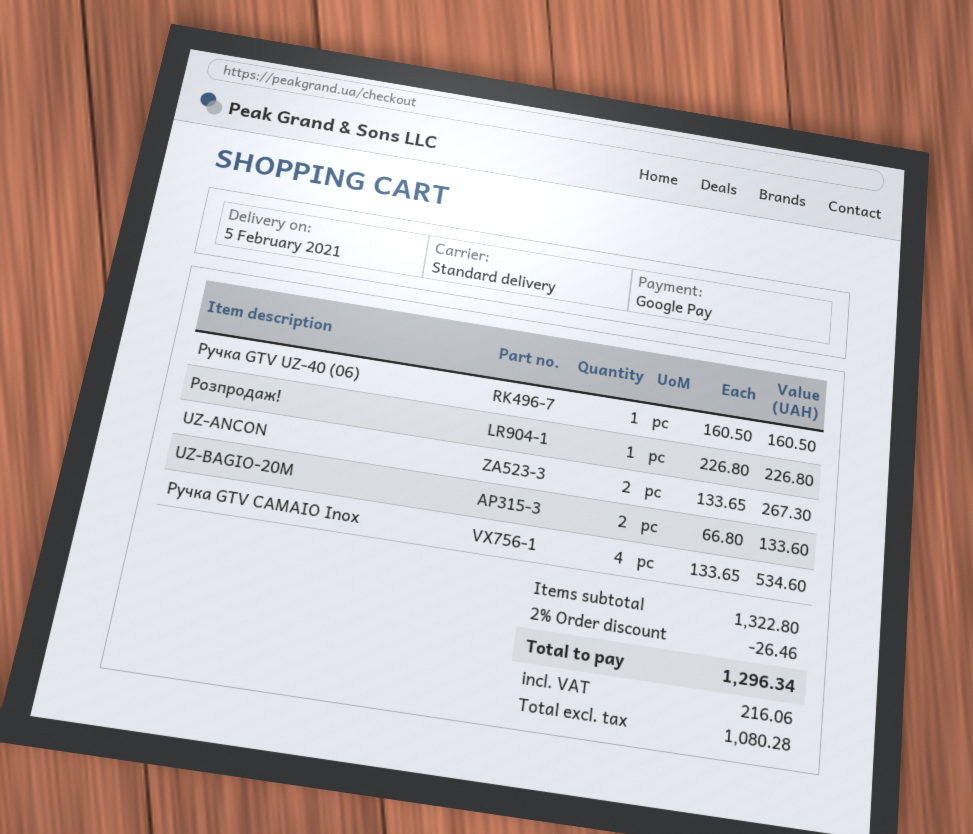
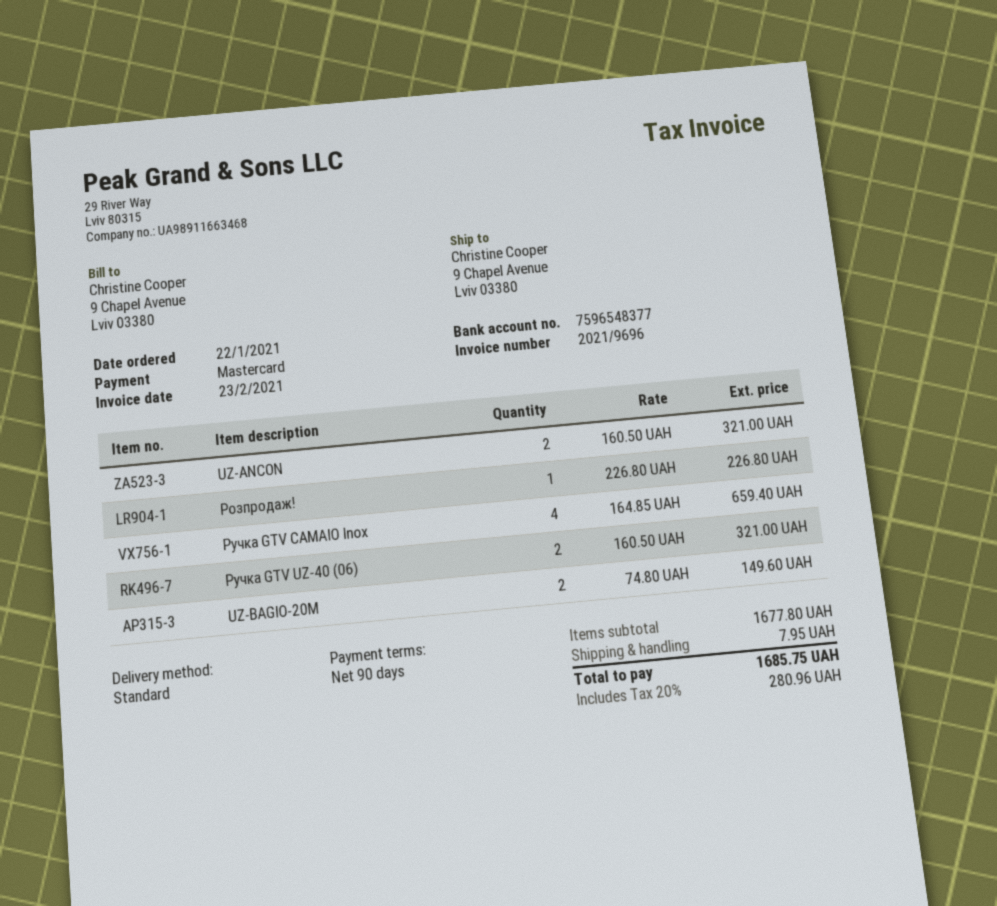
payment method: Google Pay -> Mastercard
Ручка GTV UZ-40 (06): 1 x 160.50 = 160.50 -> 2 x 160.50 = 321.00
UZ-ANCON: 2 x 133.65 = 267.30 -> 2 x 160.50 = 321.00
UZ-BAGIO-20M: 2 x 66.80 = 133.60 -> 2 x 74.80 = 149.60
Ручка GTV CAMAIO Inox: 4 x 133.65 = 534.60 -> 4 x 164.85 = 659.40
subtotal: 1322.80 -> 1677.80
discount: 2% = 26.46 -> none
shipping: none -> 7.95
tax: 216.06 -> 280.96
total: 1296.34 -> 1685.75

